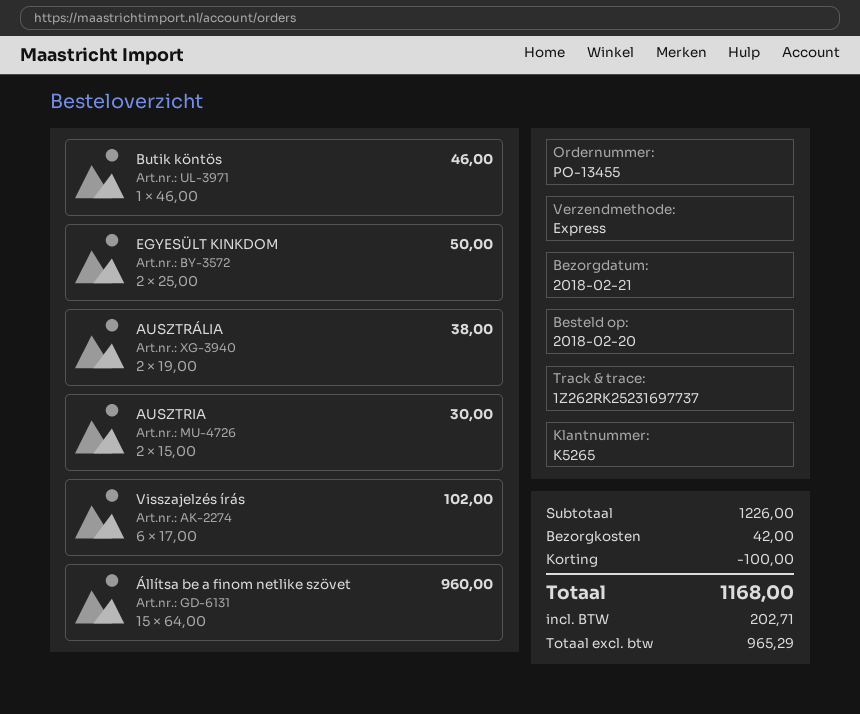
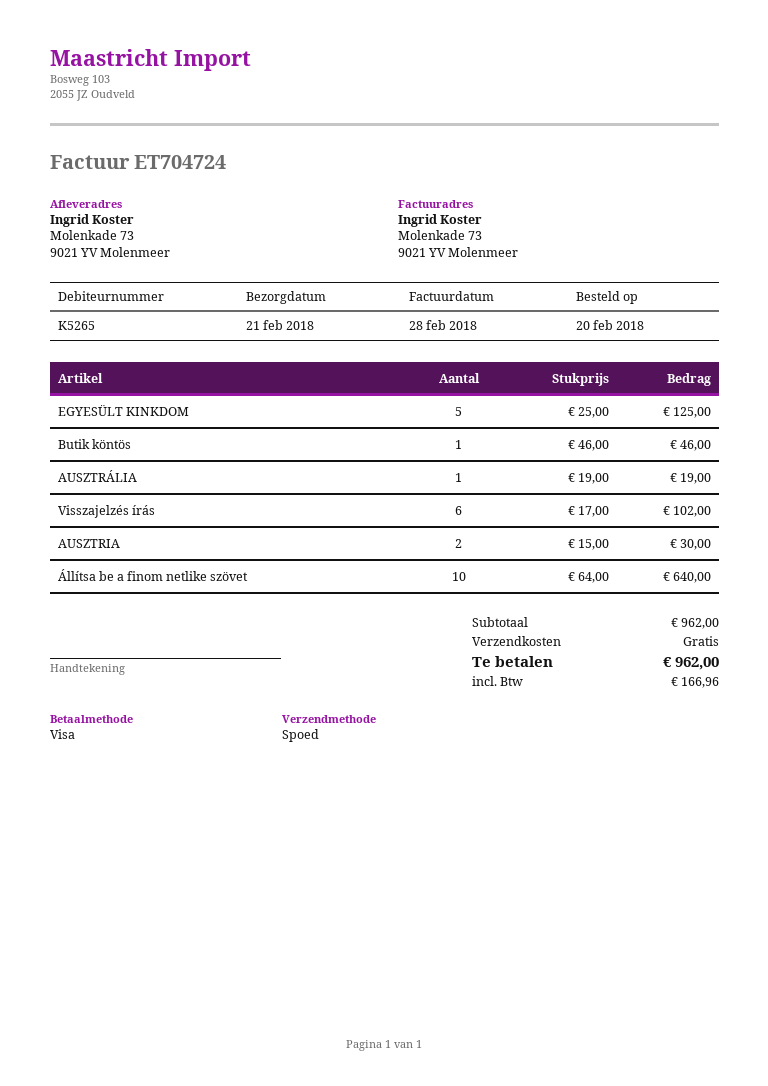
EGYESÜLT KINKDOM: 2 x 25.00 = 50.00 -> 5 x 25.00 = 125.00
AUSZTRÁLIA: 2 x 19.00 = 38.00 -> 1 x 19.00 = 19.00
Állítsa be a finom netlike szövet: 15 x 64.00 = 960.00 -> 10 x 64.00 = 640.00
subtotal: 1226.00 -> 962.00
discount: 100.00 -> none
shipping: 42.00 -> 0.00
tax: 202.71 -> 166.96
total: 1168.00 -> 962.00

